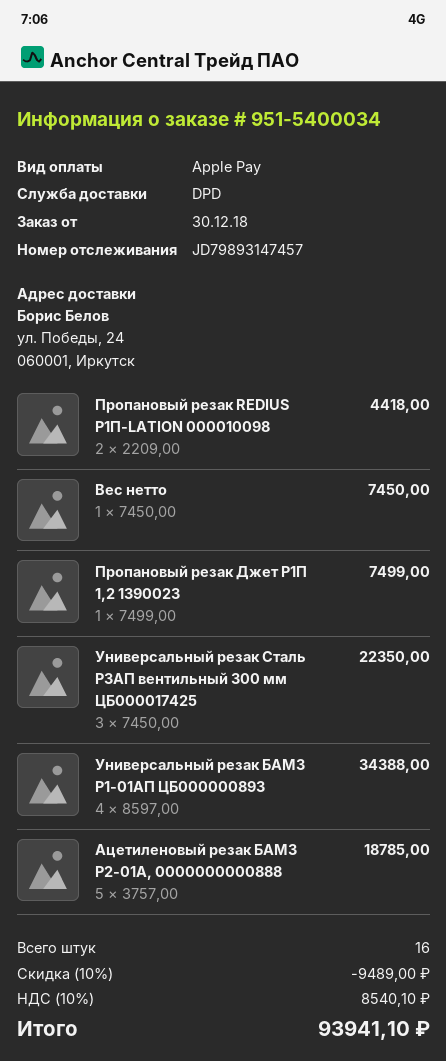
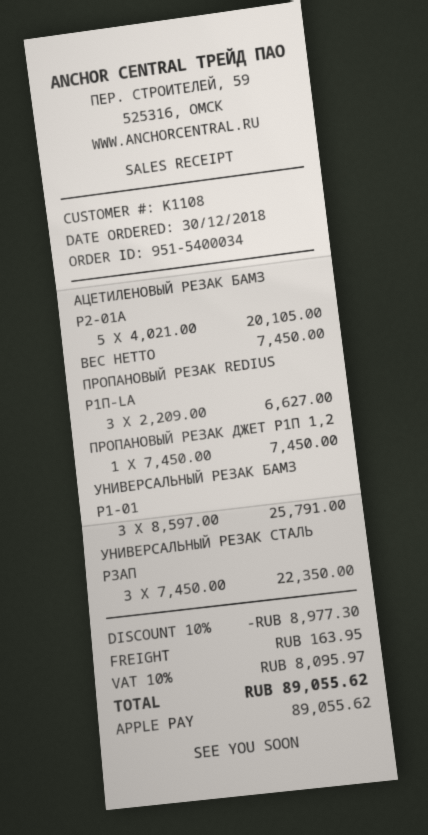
Пропановый резак REDIUS Р1П-LATION 000010098: 2 x 2209.00 = 4418.00 -> 3 x 2209.00 = 6627.00
Пропановый резак Джет Р1П 1,2 1390023: 1 x 7499.00 = 7499.00 -> 1 x 7450.00 = 7450.00
Универсальный резак БАМЗ Р1-01АП ЦБ000000893: 4 x 8597.00 = 34388.00 -> 3 x 8597.00 = 25791.00
Ацетиленовый резак БАМЗ Р2-01А, 0000000000888: 5 x 3757.00 = 18785.00 -> 5 x 4021.00 = 20105.00
discount: 10% = 9489.00 -> 10% = 8977.30
shipping: none -> 163.95
tax: 10% = 8540.10 -> 10% = 8095.97
total: 93941.10 -> 89055.62

